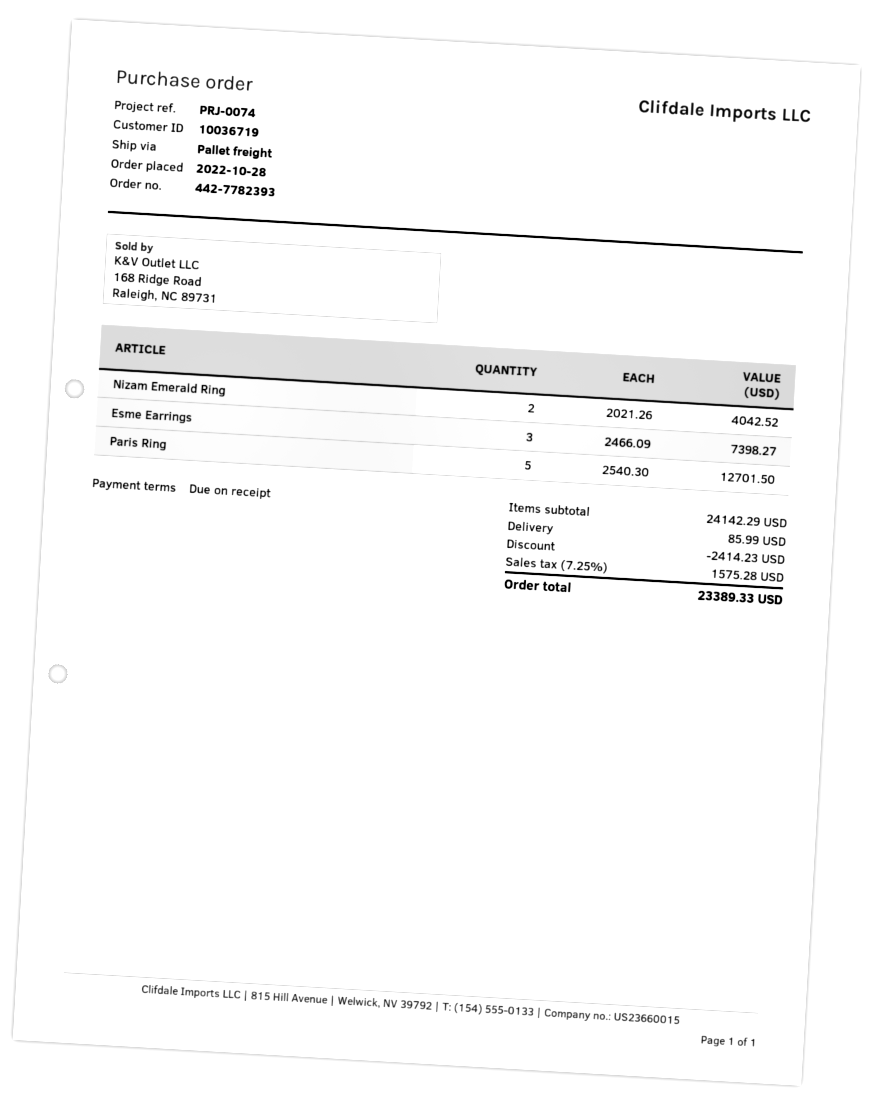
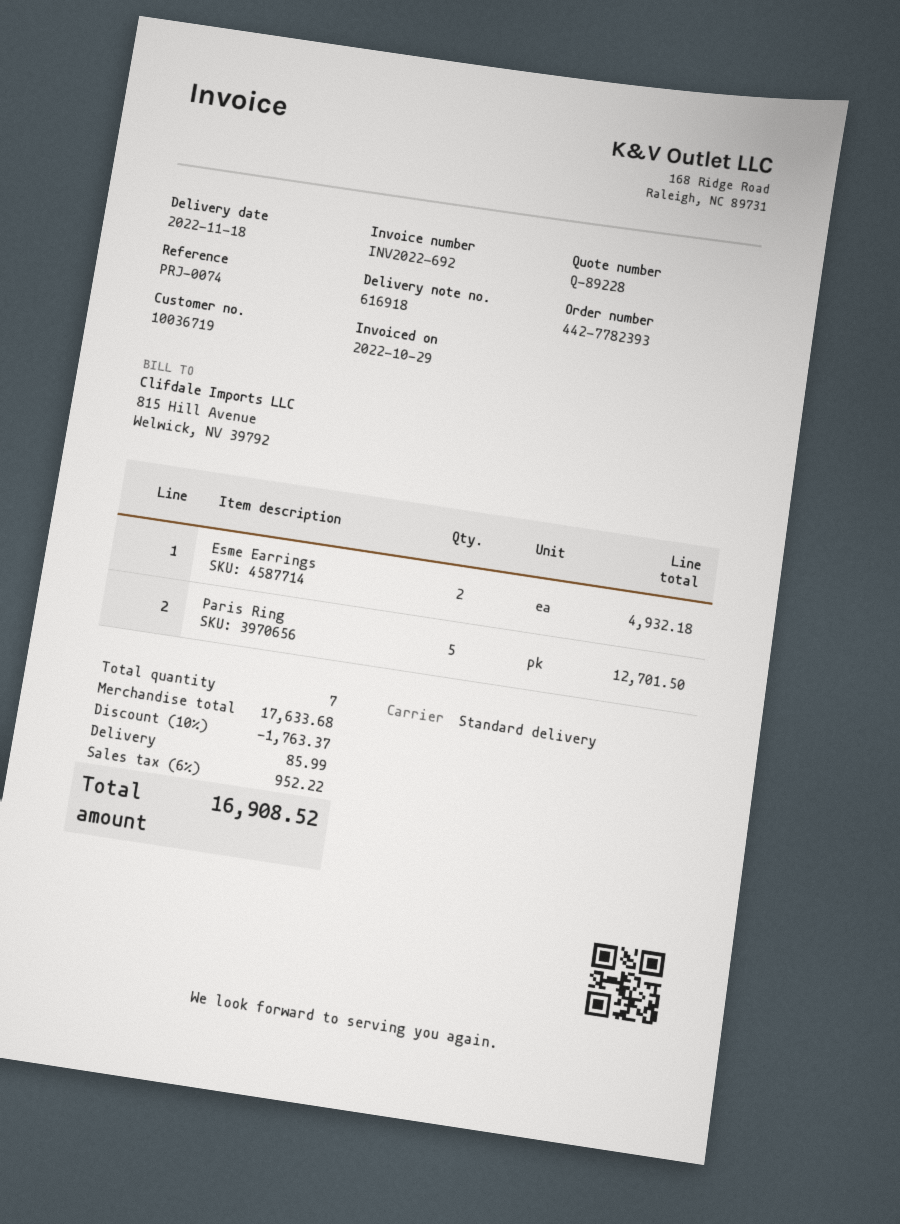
shipping method: pallet freight -> standard
Nizam Emerald Ring: 2 for 4042.52 -> none
Esme Earrings: 3 for 7398.27 -> 2 for 4932.18
subtotal: 24142.29 -> 17633.68
discount: 2414.23 -> 1763.37
tax: 7.25% = 1575.28 -> 6% = 952.22
total: 23389.33 -> 16908.52

